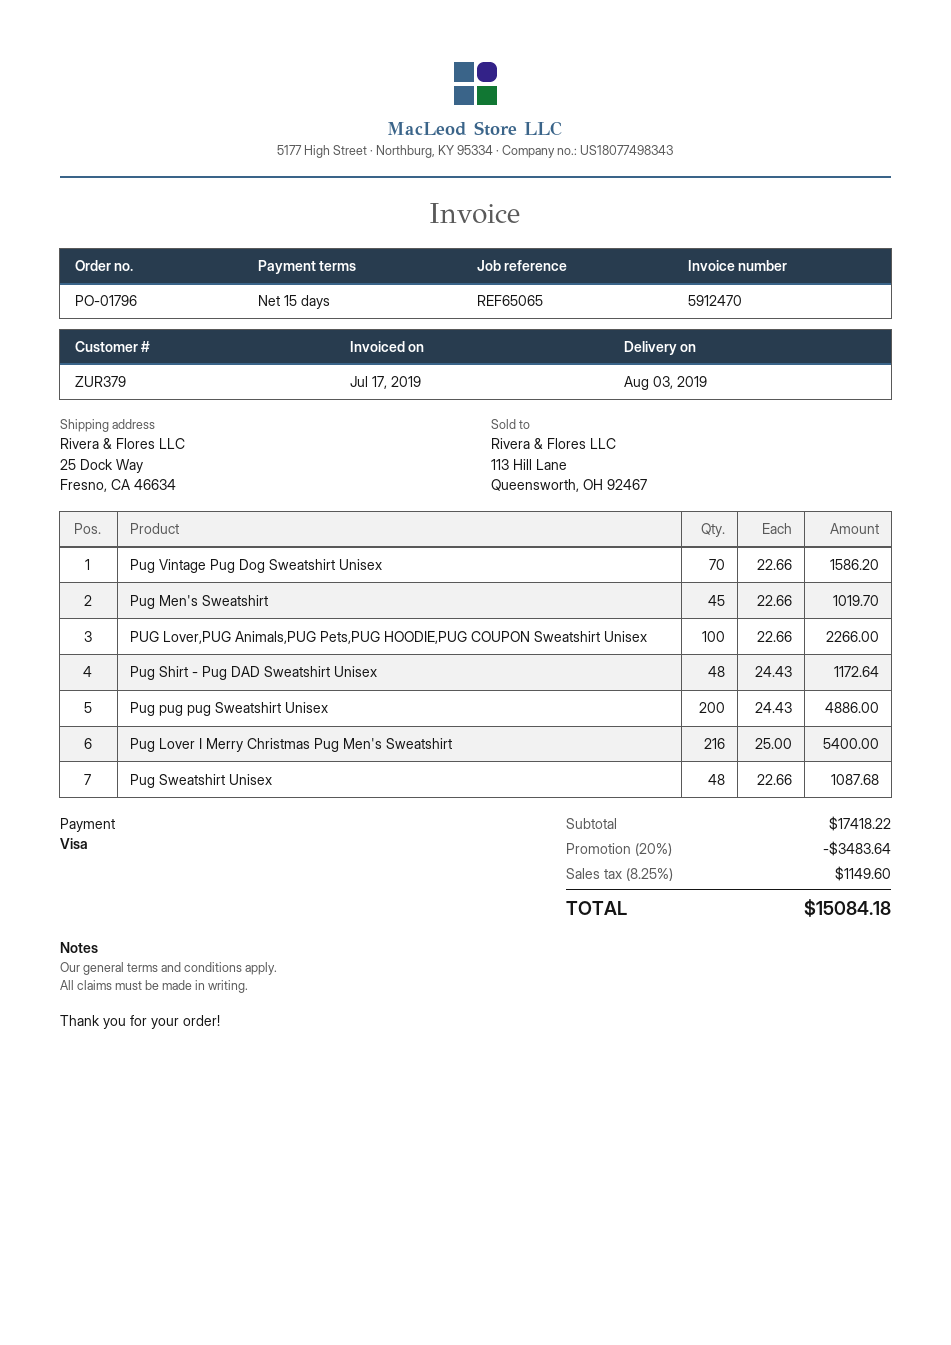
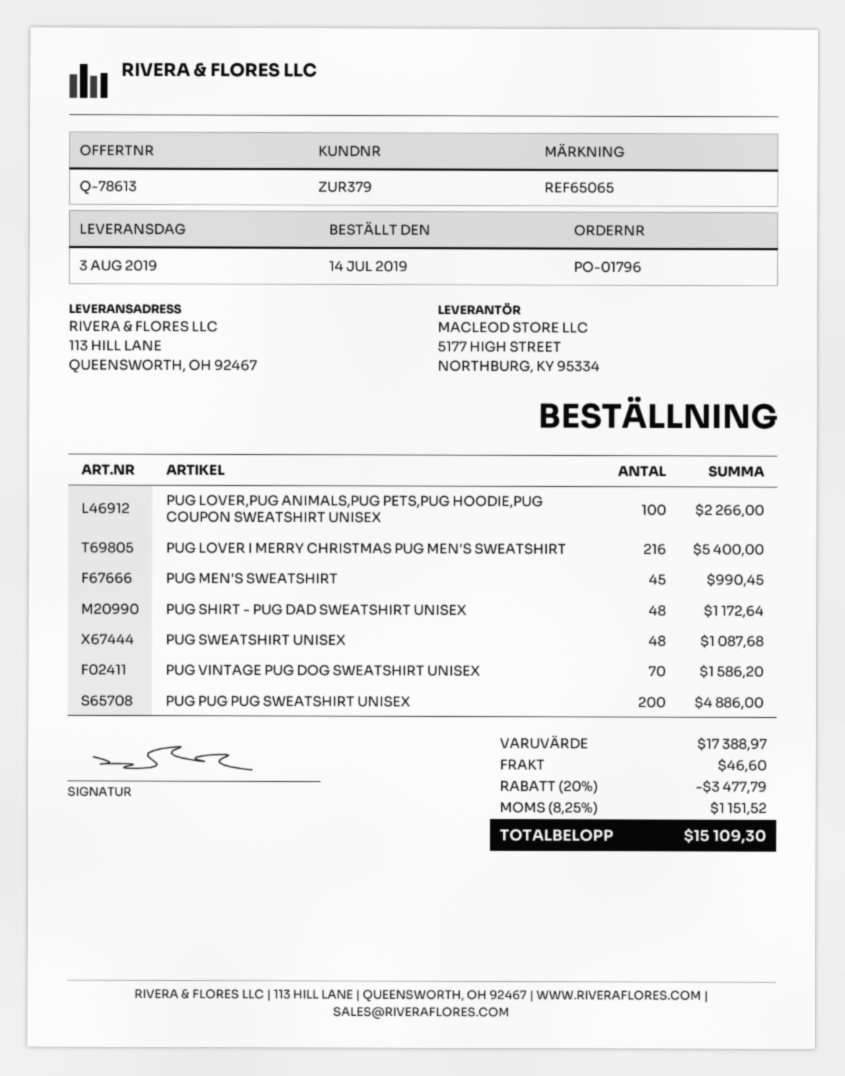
ship to: 25 Dock Way, Fresno, CA 46634 -> 113 HILL LANE, QUEENSWORTH, OH 92467
Pug Men's Sweatshirt: 45 for 1019.70 -> 45 for 990.45
subtotal: 17418.22 -> 17388.97
discount: 20% = 3483.64 -> 20% = 3477.79
shipping: none -> 46.60
tax: 8.25% = 1149.60 -> 8.25% = 1151.52
total: 15084.18 -> 15109.30

